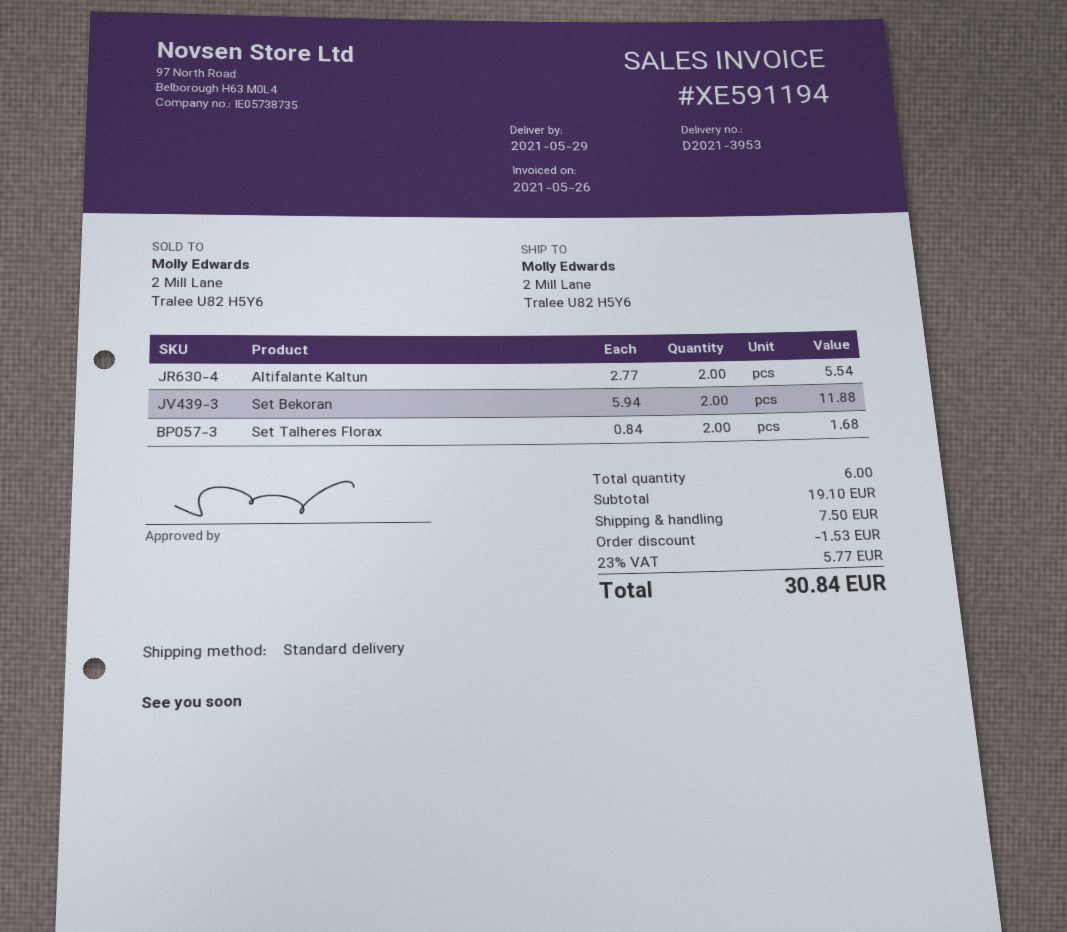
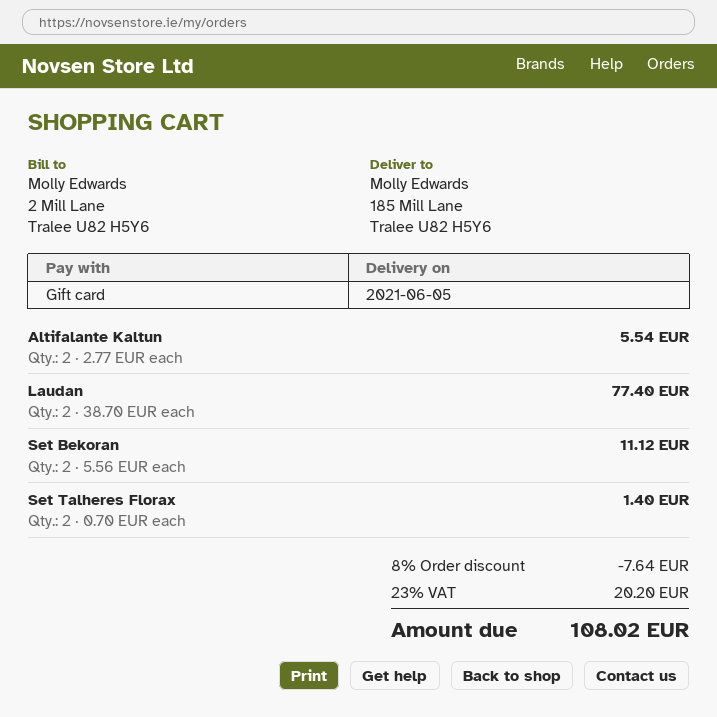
delivery date: 2021-05-29 -> 2021-06-05
ship to: 2 Mill Lane, Tralee U82 H5Y6 -> 185 Mill Lane, Tralee U82 H5Y6
Set Bekoran: 2 x 5.94 = 11.88 -> 2 x 5.56 = 11.12
Set Talheres Florax: 2 x 0.84 = 1.68 -> 2 x 0.70 = 1.40
Laudan: none -> 2 x 38.70 = 77.40
discount: 1.53 -> 7.64
shipping: 7.50 -> none
tax: 23% = 5.77 -> 23% = 20.20
total: 30.84 -> 108.02

